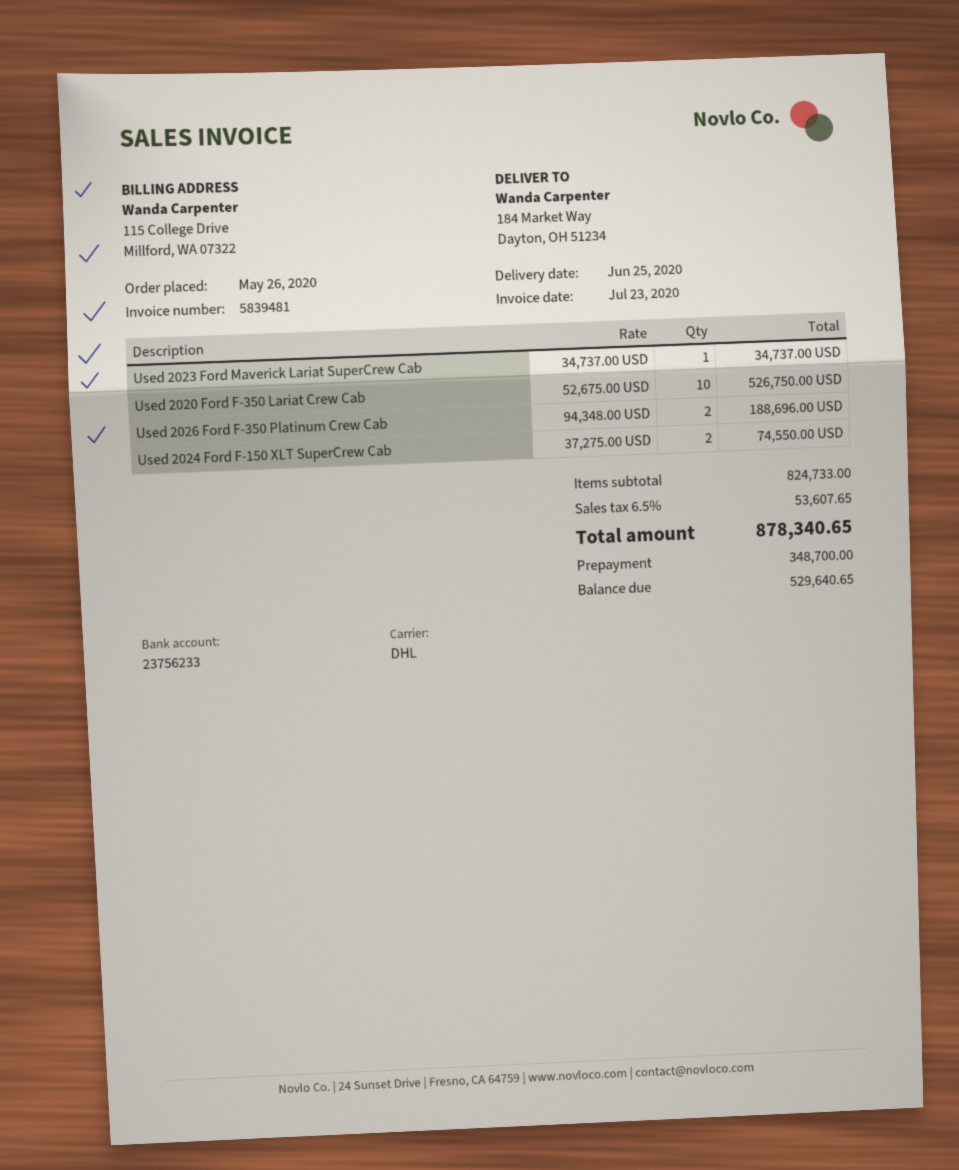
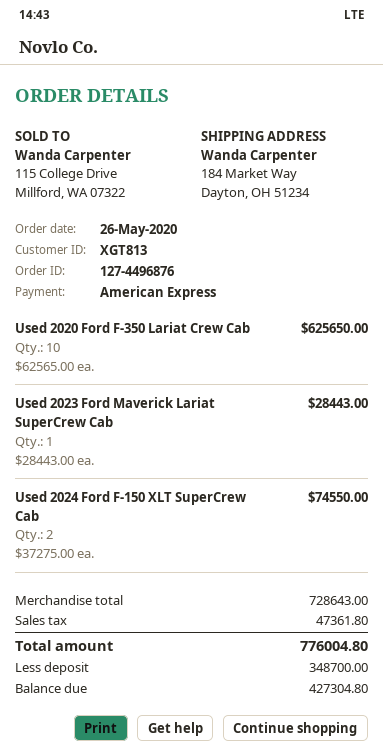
Used 2023 Ford Maverick Lariat SuperCrew Cab: 1 x 34737.00 = 34737.00 -> 1 x 28443.00 = 28443.00
Used 2020 Ford F-350 Lariat Crew Cab: 10 x 52675.00 = 526750.00 -> 10 x 62565.00 = 625650.00
Used 2026 Ford F-350 Platinum Crew Cab: 2 x 94348.00 = 188696.00 -> none
subtotal: 824733.00 -> 728643.00
tax: 53607.65 -> 47361.80
total: 878340.65 -> 776004.80
balance: 529640.65 -> 427304.80

